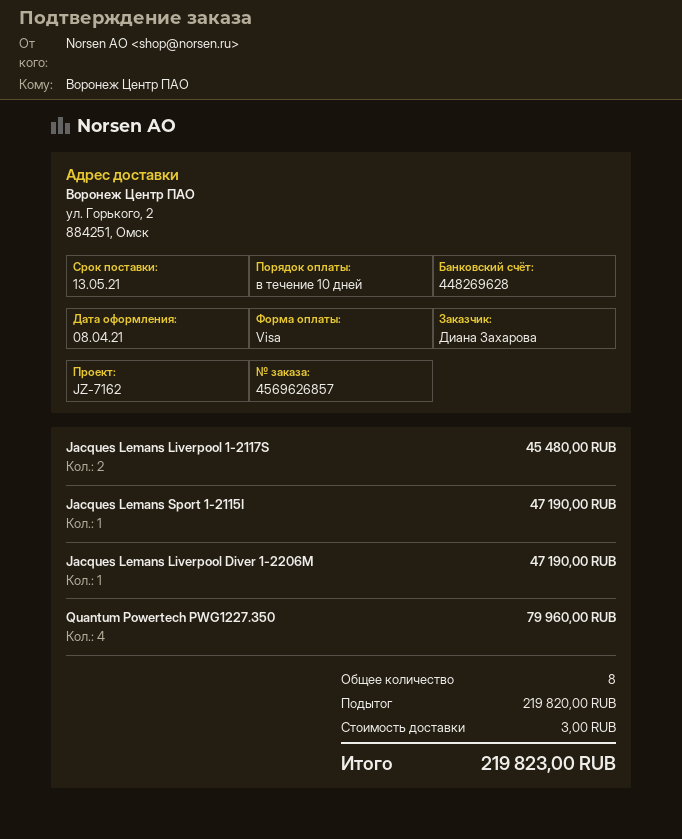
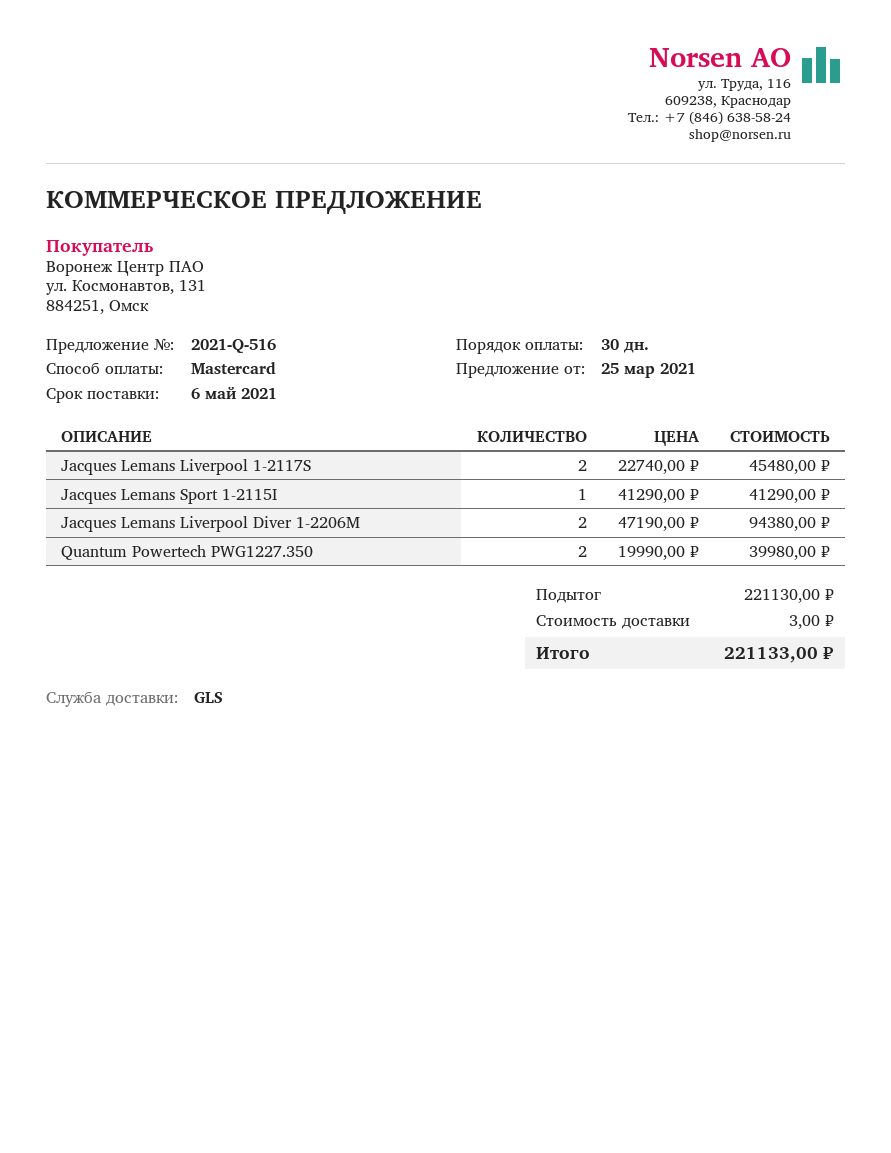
delivery date: 2021-05-13 -> 2021-05-06
payment terms: 10 days -> 30 days
payment method: Visa -> Mastercard
Jacques Lemans Sport 1-2115I: 1 for 47190.00 -> 1 for 41290.00
Jacques Lemans Liverpool Diver 1-2206M: 1 for 47190.00 -> 2 for 94380.00
Quantum Powertech PWG1227.350: 4 for 79960.00 -> 2 for 39980.00
subtotal: 219820.00 -> 221130.00
total: 219823.00 -> 221133.00

